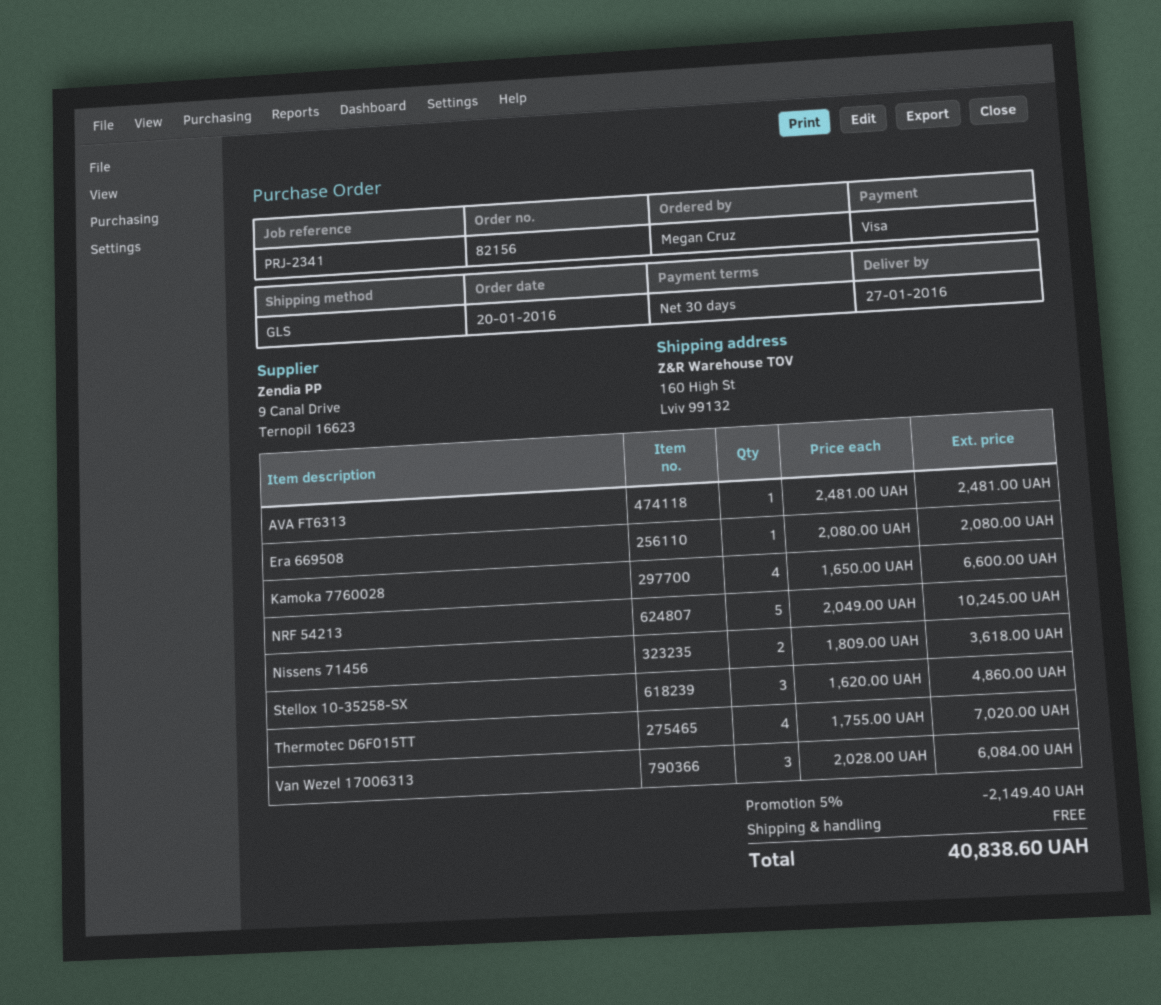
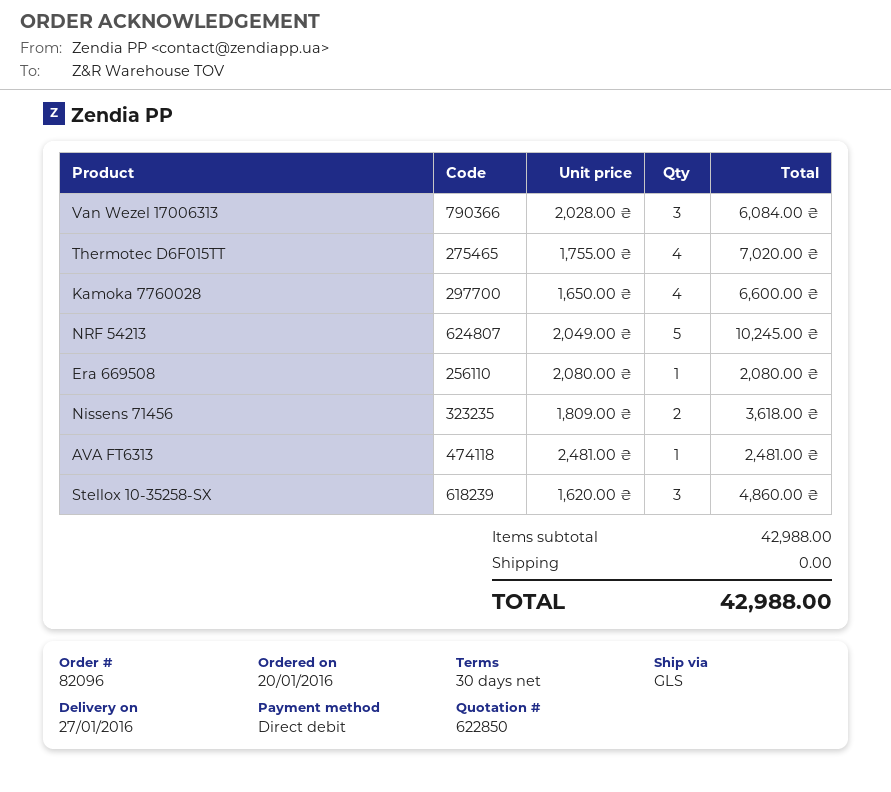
order number: 82156 -> 82096
payment method: Visa -> direct debit
discount: 5% = 2149.40 -> none
total: 40838.60 -> 42988.00

